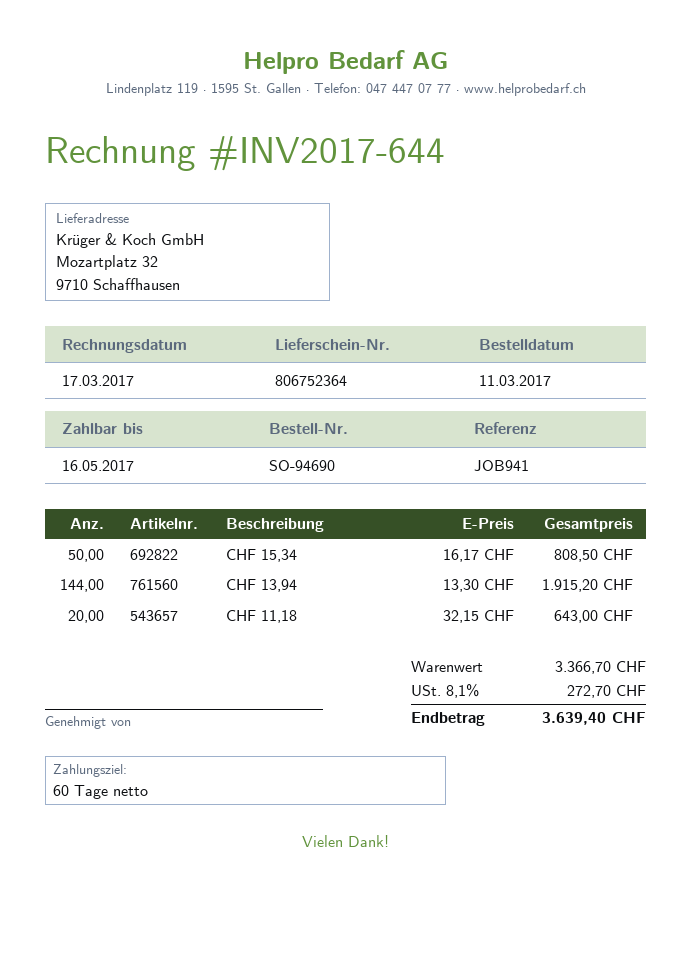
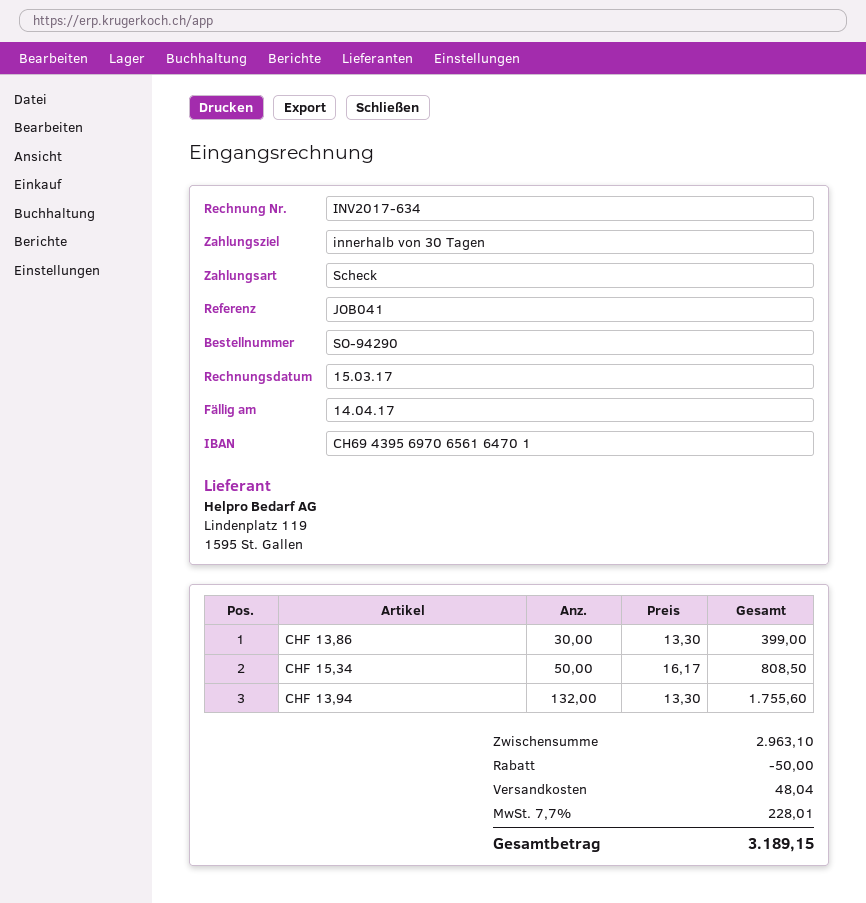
order number: SO-94690 -> SO-94290
invoice number: INV2017-644 -> INV2017-634
invoice date: 2017-03-17 -> 2017-03-15
payment terms: 60 days -> 30 days
due date: 2017-05-16 -> 2017-04-14
reference: JOB941 -> JOB041
CHF 13,94: 144 x 13.30 = 1915.20 -> 132 x 13.30 = 1755.60
CHF 11,18: 20 x 32.15 = 643.00 -> none
CHF 13,86: none -> 30 x 13.30 = 399.00
subtotal: 3366.70 -> 2963.10
discount: none -> 50.00
shipping: none -> 48.04
tax: 8.1% = 272.70 -> 7.7% = 228.01
total: 3639.40 -> 3189.15

